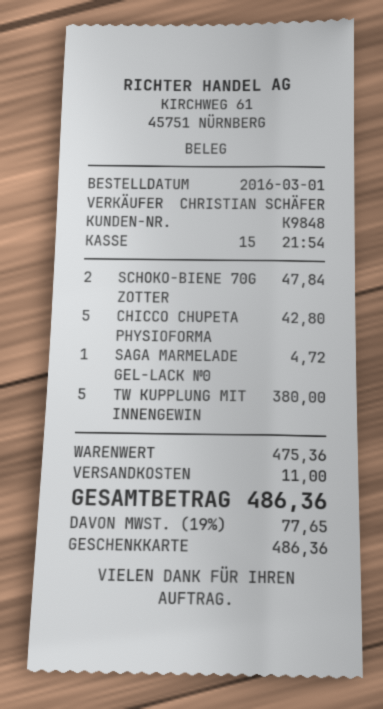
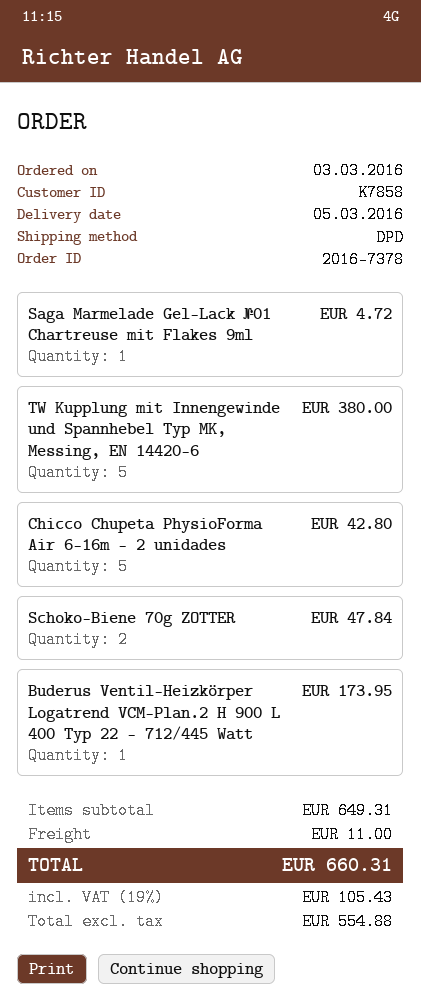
order date: 2016-03-01 -> 2016-03-03
customer number: K9848 -> K7858
Buderus Ventil-Heizkörper Logatrend VCM-Plan.2 H 900 L 400 Typ 22 - 712/445 Watt: none -> 1 for 173.95
subtotal: 475.36 -> 649.31
tax: 19% = 77.65 -> 19% = 105.43
total: 486.36 -> 660.31

